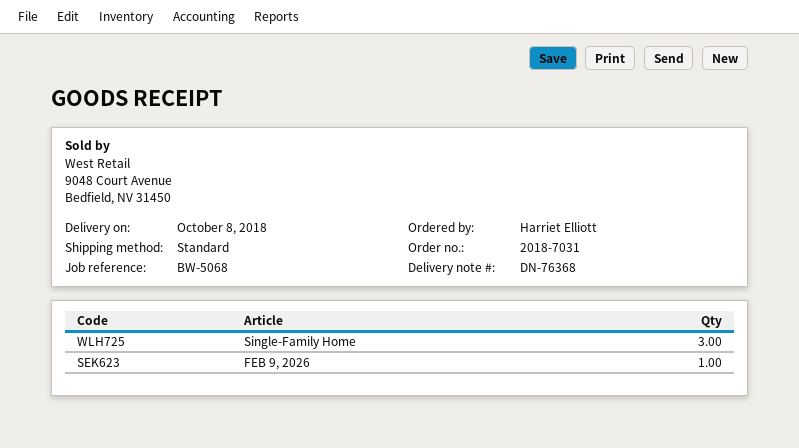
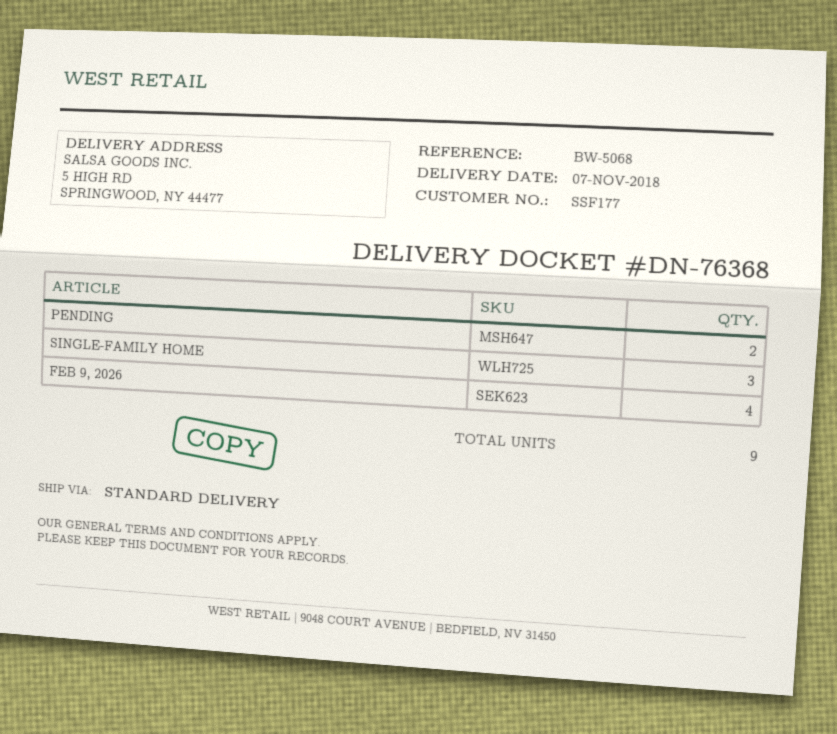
delivery date: 2018-10-08 -> 2018-11-07
FEB 9, 2026: 1 -> 4
PENDING: none -> 2

